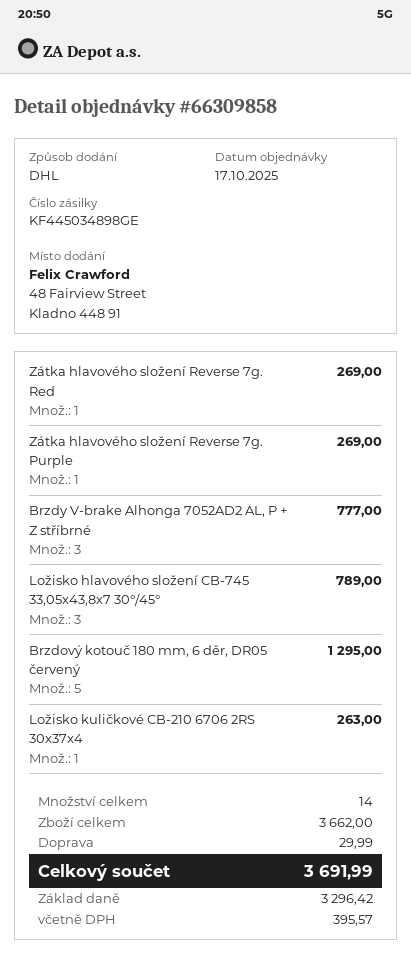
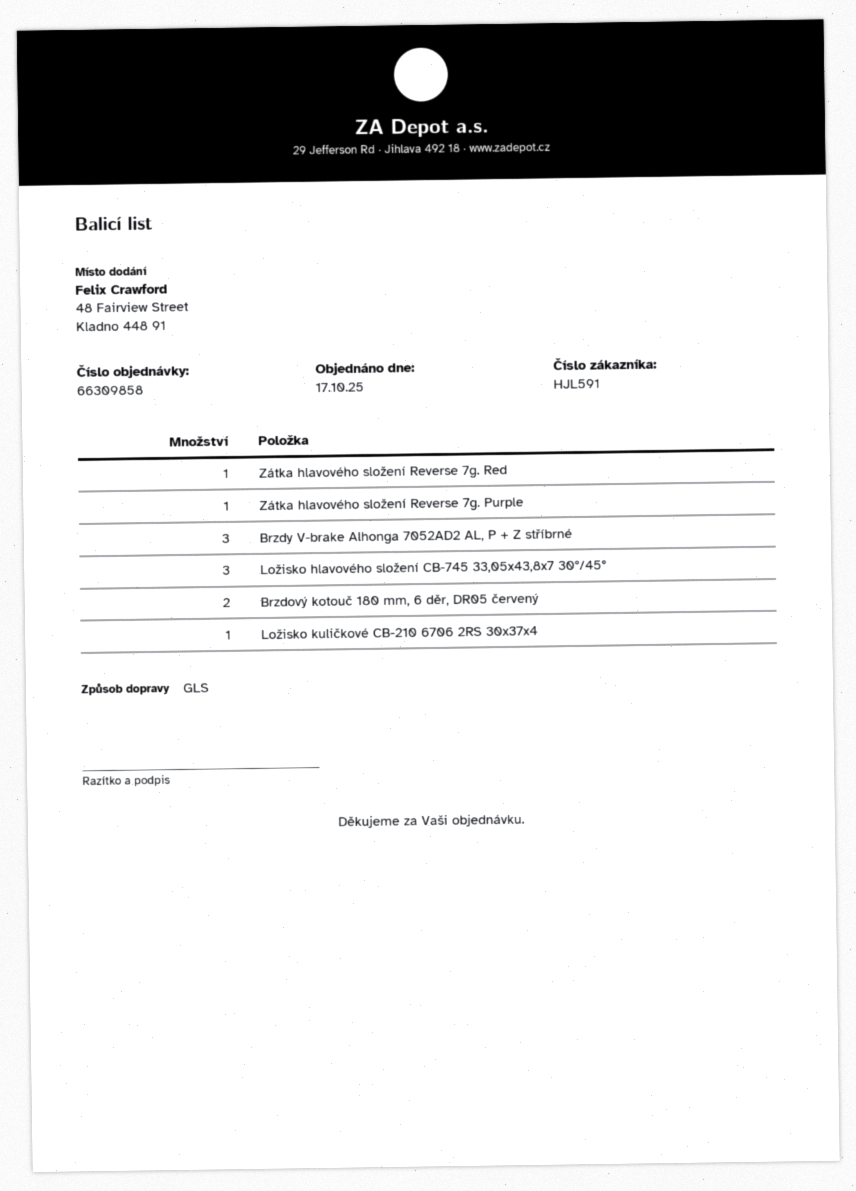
shipping method: DHL -> GLS
Brzdový kotouč 180 mm, 6 děr, DR05 červený: 5 -> 2

